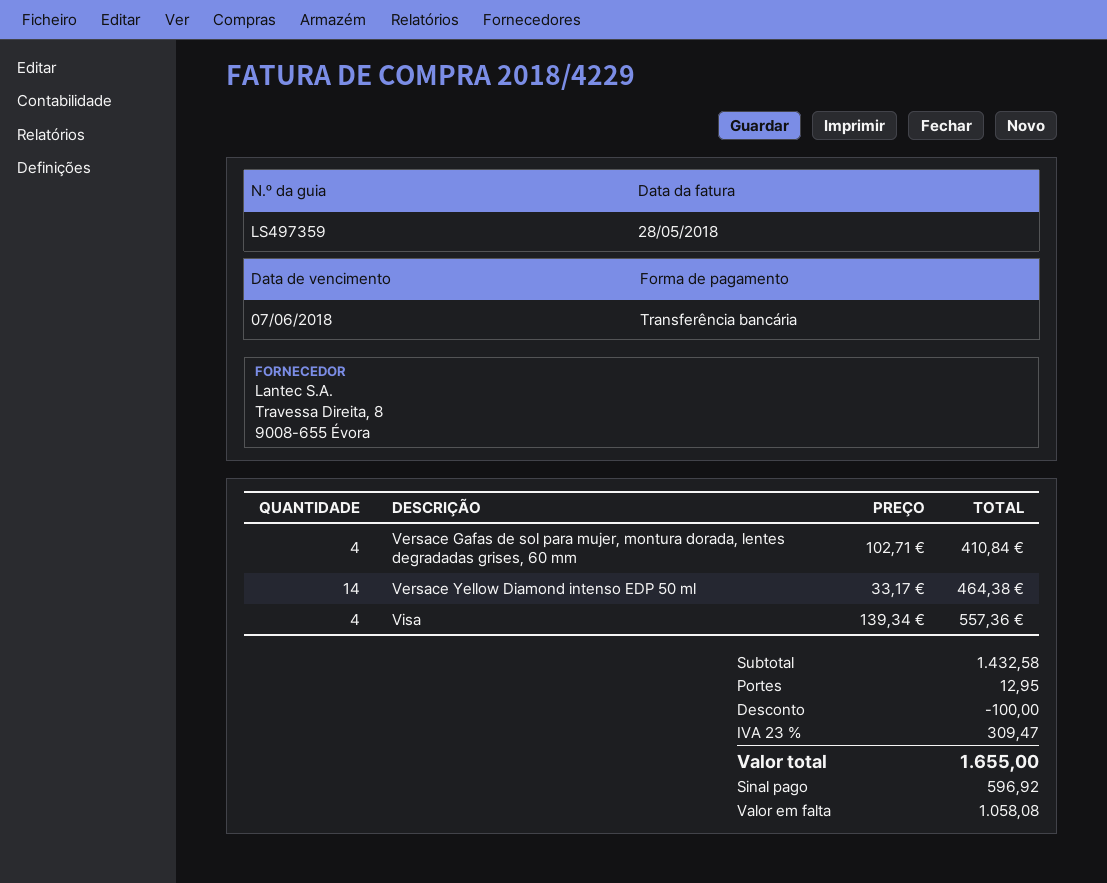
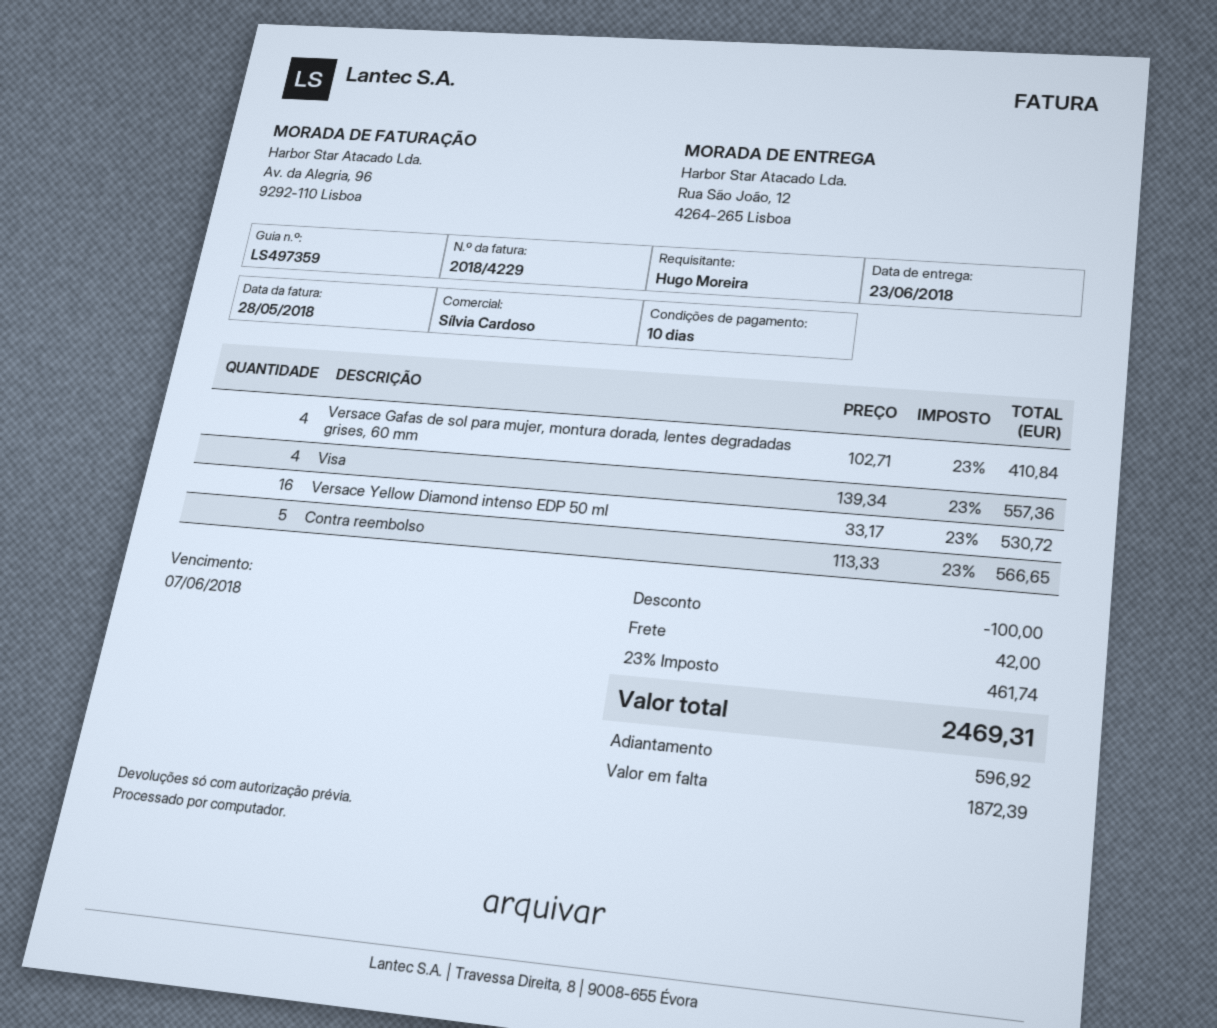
Versace Yellow Diamond intenso EDP 50 ml: 14 x 33.17 = 464.38 -> 16 x 33.17 = 530.72
Contra reembolso: none -> 5 x 113.33 = 566.65
shipping: 12.95 -> 42.00
tax: 23% = 309.47 -> 23% = 461.74
total: 1655.00 -> 2469.31
balance: 1058.08 -> 1872.39

